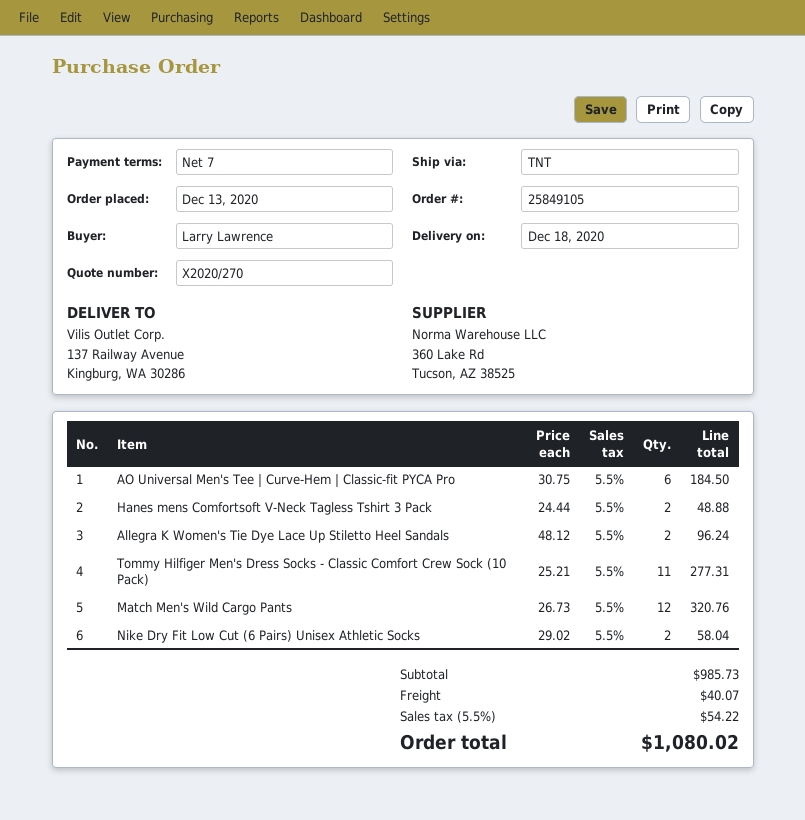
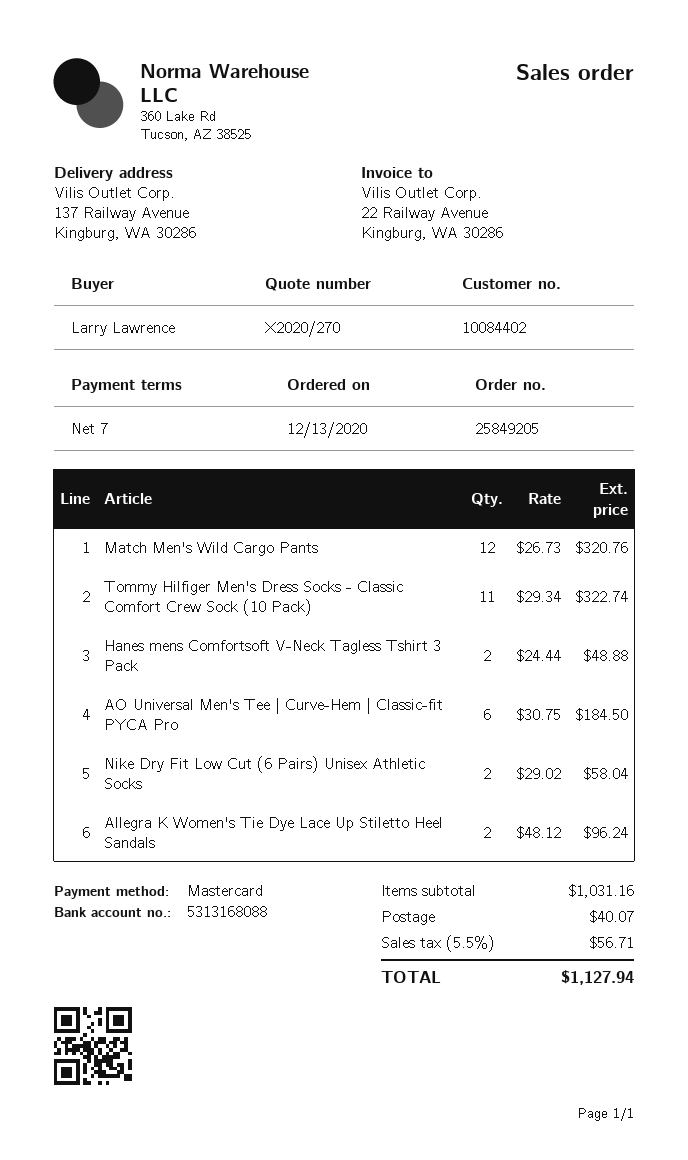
order number: 25849105 -> 25849205
Tommy Hilfiger Men's Dress Socks - Classic Comfort Crew Sock (10 Pack): 11 x 25.21 = 277.31 -> 11 x 29.34 = 322.74
subtotal: 985.73 -> 1031.16
tax: 5.5% = 54.22 -> 5.5% = 56.71
total: 1080.02 -> 1127.94

